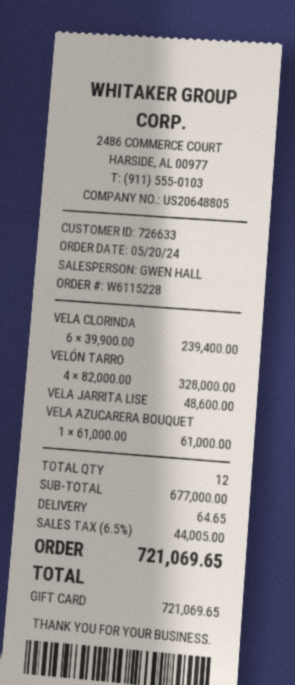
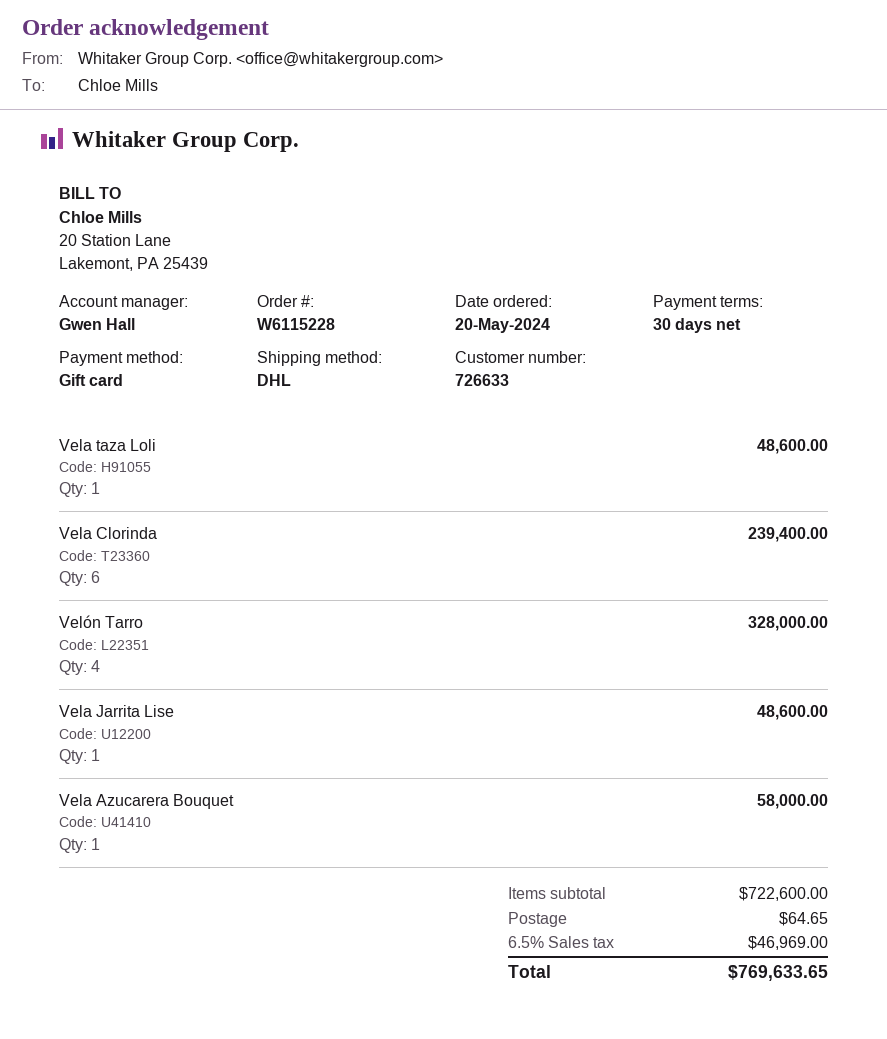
VELA AZUCARERA BOUQUET: 1 for 61000.00 -> 1 for 58000.00
Vela taza Loli: none -> 1 for 48600.00
subtotal: 677000.00 -> 722600.00
tax: 6.5% = 44005.00 -> 6.5% = 46969.00
total: 721069.65 -> 769633.65

